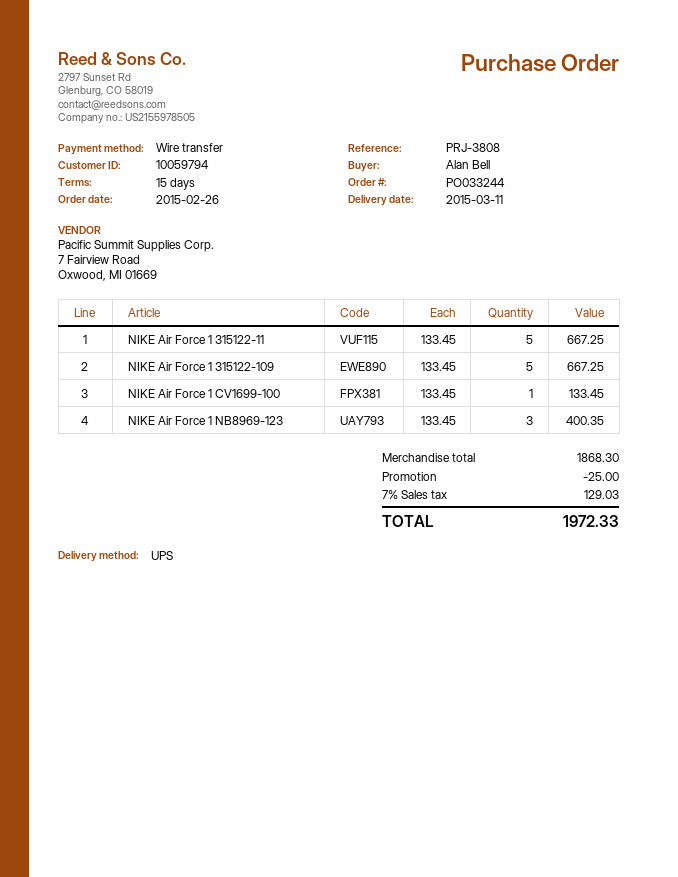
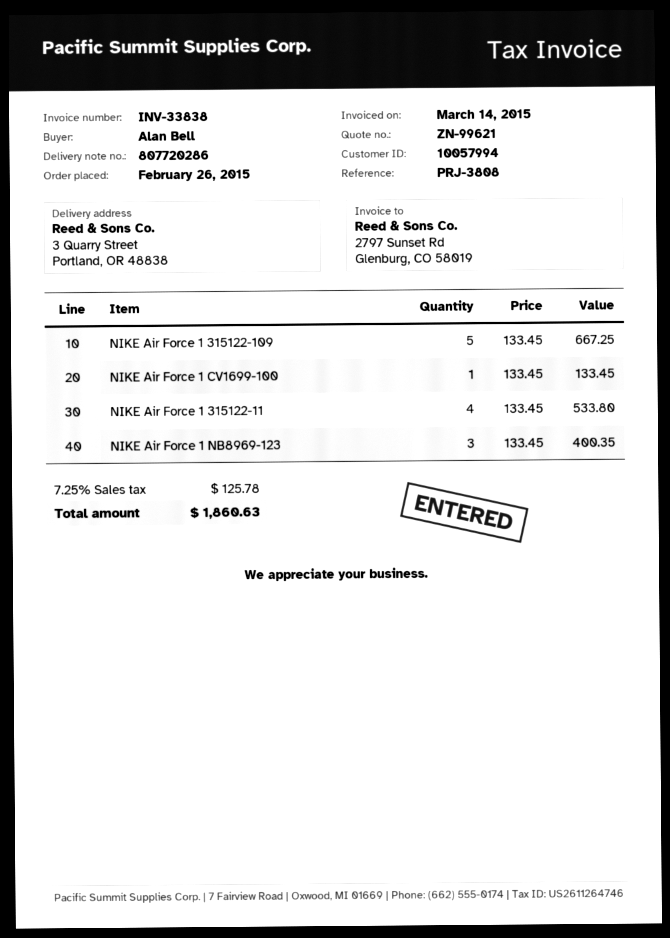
customer number: 10059794 -> 10057994
NIKE Air Force 1 315122-11: 5 x 133.45 = 667.25 -> 4 x 133.45 = 533.80
discount: 25.00 -> none
tax: 7% = 129.03 -> 7.25% = 125.78
total: 1972.33 -> 1860.63

